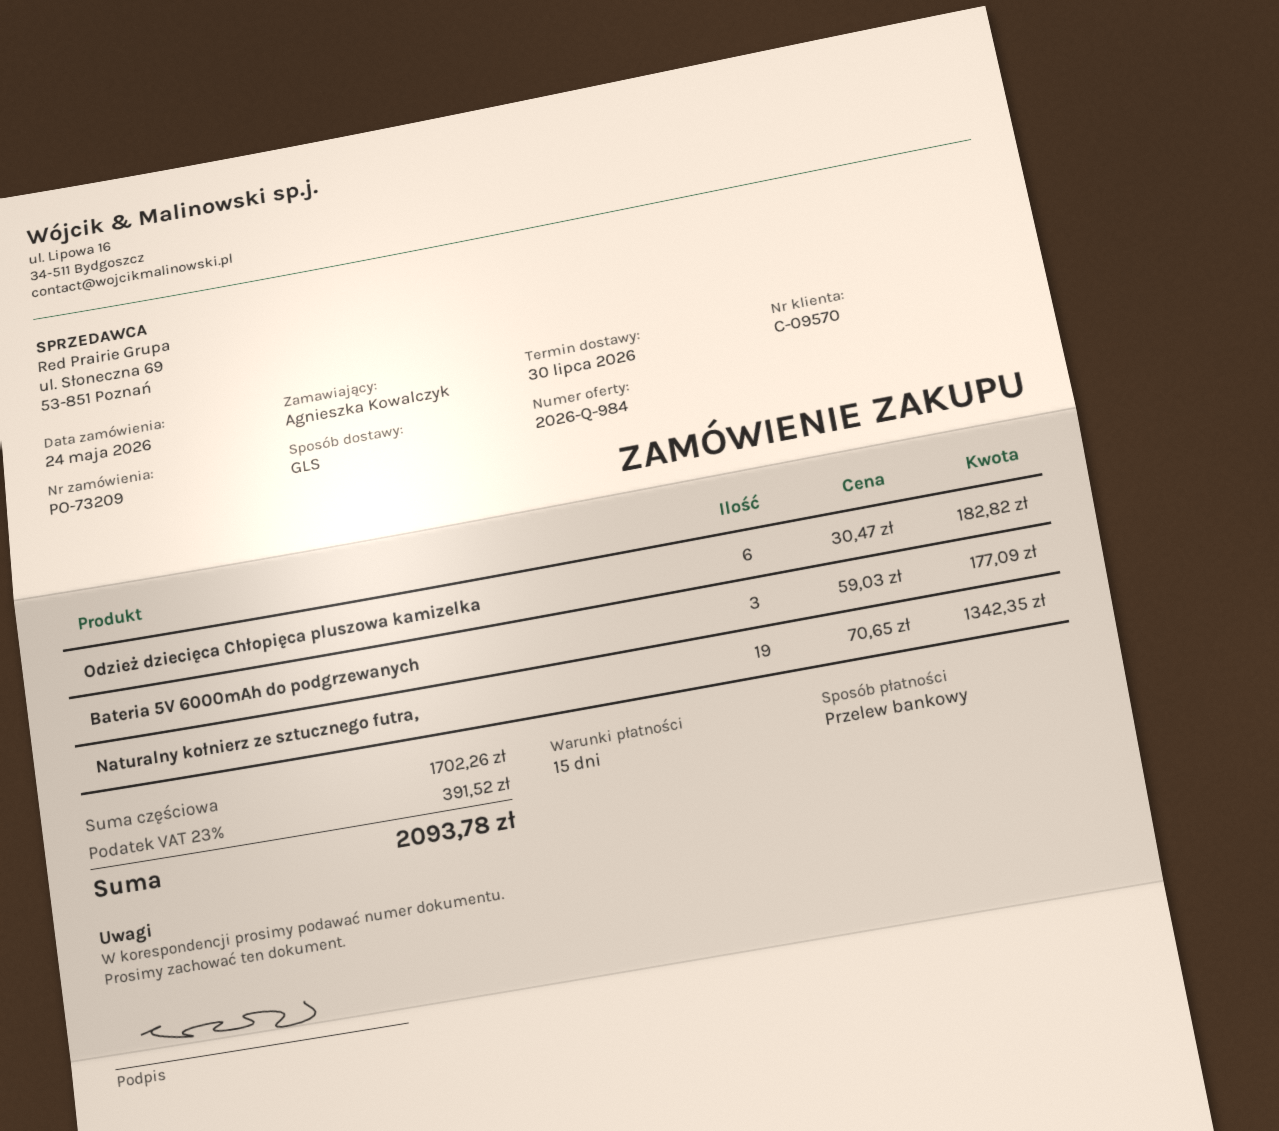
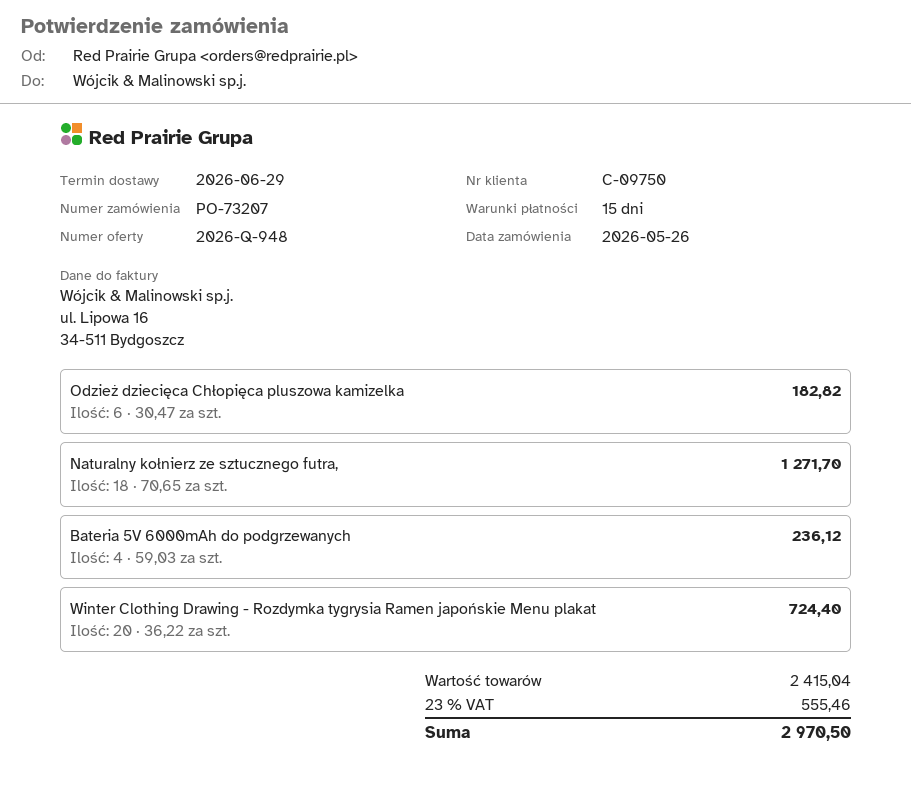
quote number: 2026-Q-984 -> 2026-Q-948
order number: PO-73209 -> PO-73207
order date: 2026-05-24 -> 2026-05-26
delivery date: 2026-07-30 -> 2026-06-29
customer number: C-09570 -> C-09750
Bateria 5V 6000mAh do podgrzewanych: 3 x 59.03 = 177.09 -> 4 x 59.03 = 236.12
Naturalny kołnierz ze sztucznego futra,: 19 x 70.65 = 1342.35 -> 18 x 70.65 = 1271.70
Winter Clothing Drawing - Rozdymka tygrysia Ramen japońskie Menu plakat: none -> 20 x 36.22 = 724.40
subtotal: 1702.26 -> 2415.04
tax: 23% = 391.52 -> 23% = 555.46
total: 2093.78 -> 2970.50

